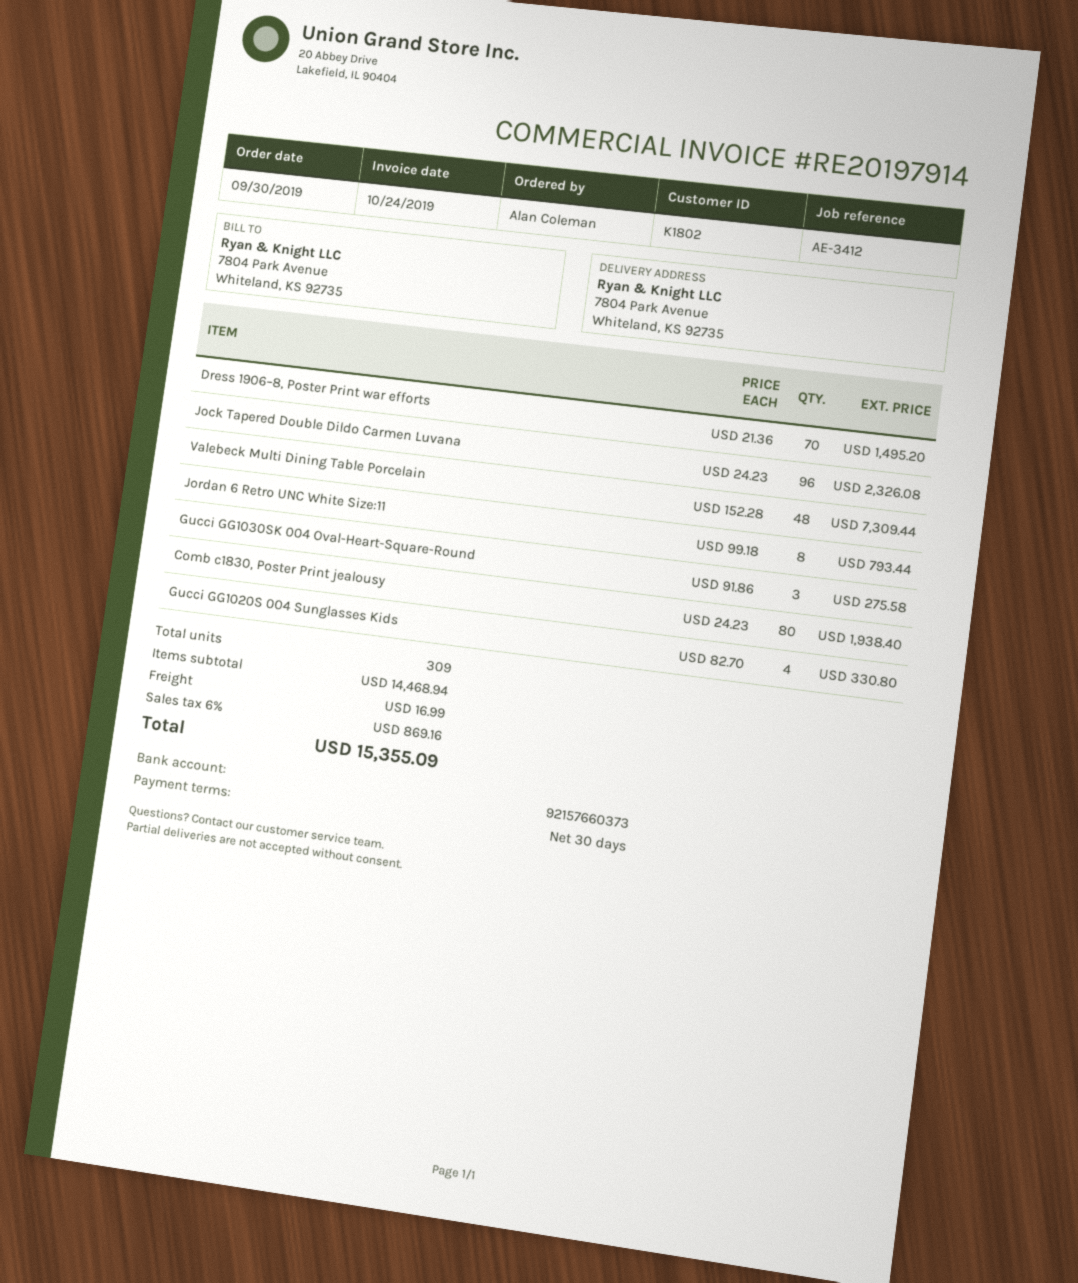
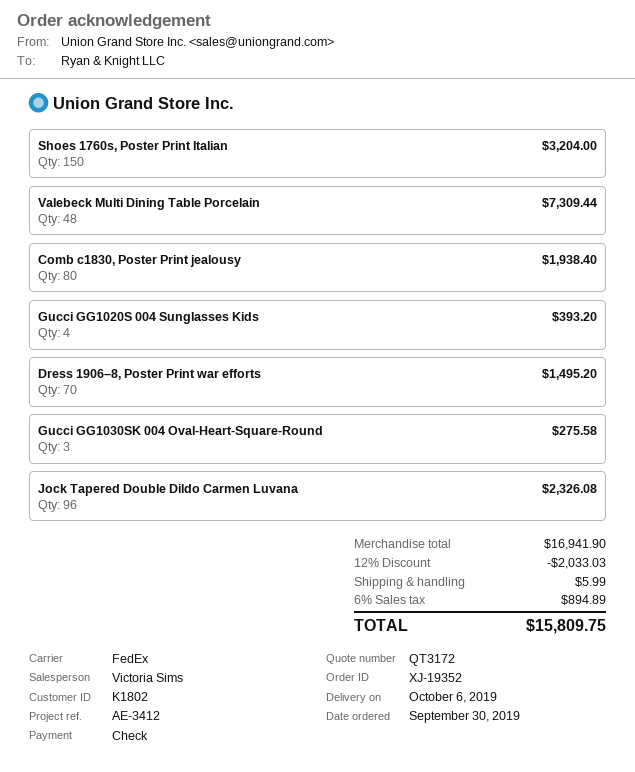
Jordan 6 Retro UNC White Size:11: 8 for 793.44 -> none
Gucci GG1020S 004 Sunglasses Kids: 4 for 330.80 -> 4 for 393.20
Shoes 1760s, Poster Print Italian: none -> 150 for 3204.00
subtotal: 14468.94 -> 16941.90
discount: none -> 12% = 2033.03
shipping: 16.99 -> 5.99
tax: 6% = 869.16 -> 6% = 894.89
total: 15355.09 -> 15809.75

